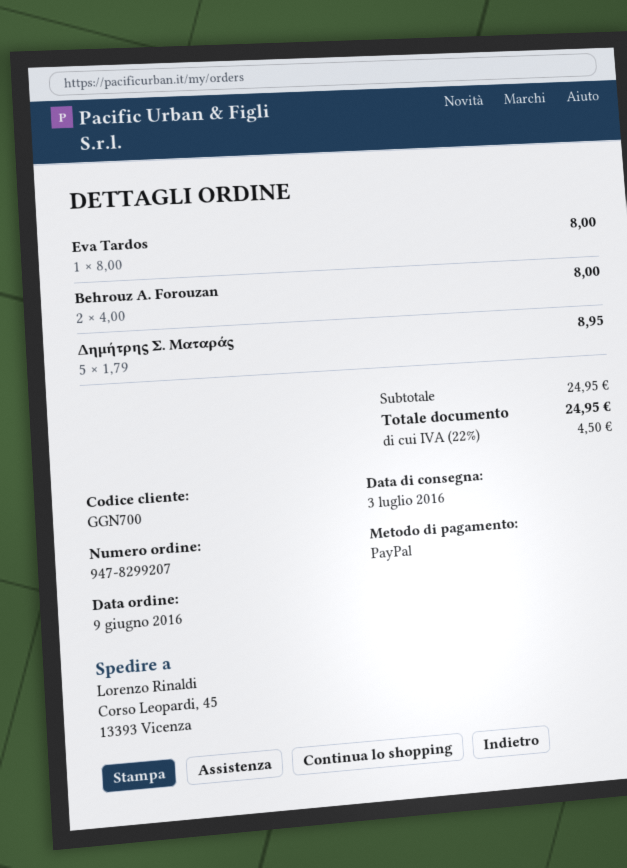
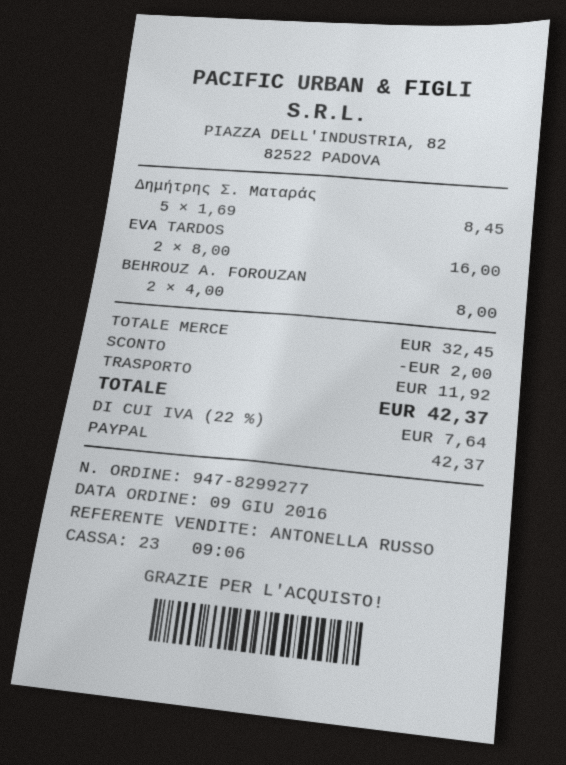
order number: 947-8299207 -> 947-8299277
Eva Tardos: 1 x 8.00 = 8.00 -> 2 x 8.00 = 16.00
Δημήτρης Σ. Ματαράς: 5 x 1.79 = 8.95 -> 5 x 1.69 = 8.45
subtotal: 24.95 -> 32.45
discount: none -> 2.00
shipping: none -> 11.92
tax: 22% = 4.50 -> 22% = 7.64
total: 24.95 -> 42.37

